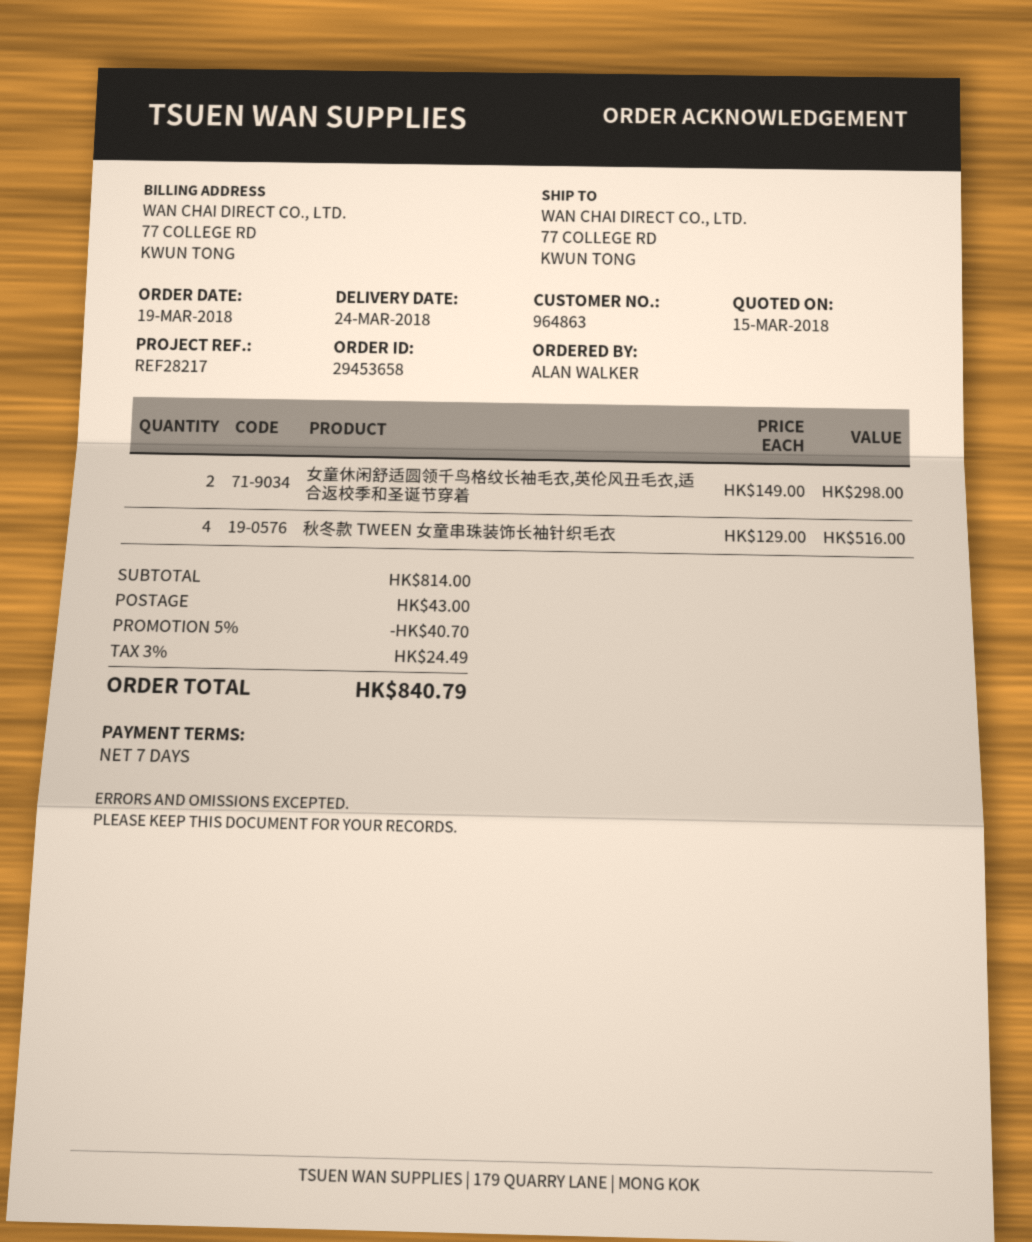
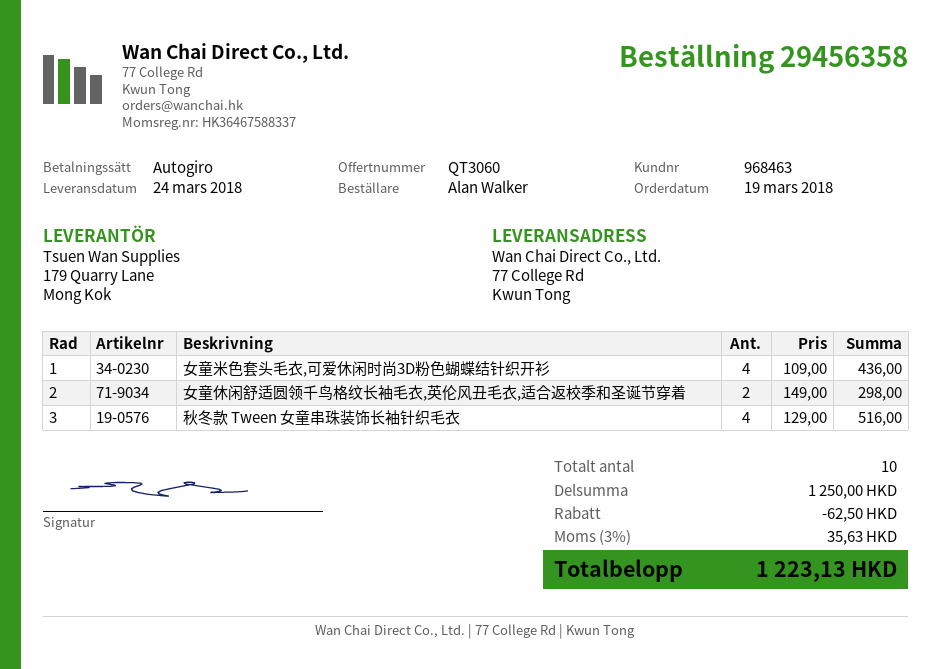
order number: 29453658 -> 29456358
customer number: 964863 -> 968463
女童米色套头毛衣,可爱休闲时尚3D粉色蝴蝶结针织开衫: none -> 4 x 109.00 = 436.00
subtotal: 814.00 -> 1250.00
discount: 40.70 -> 62.50
shipping: 43.00 -> none
tax: 3% = 24.49 -> 3% = 35.63
total: 840.79 -> 1223.13

